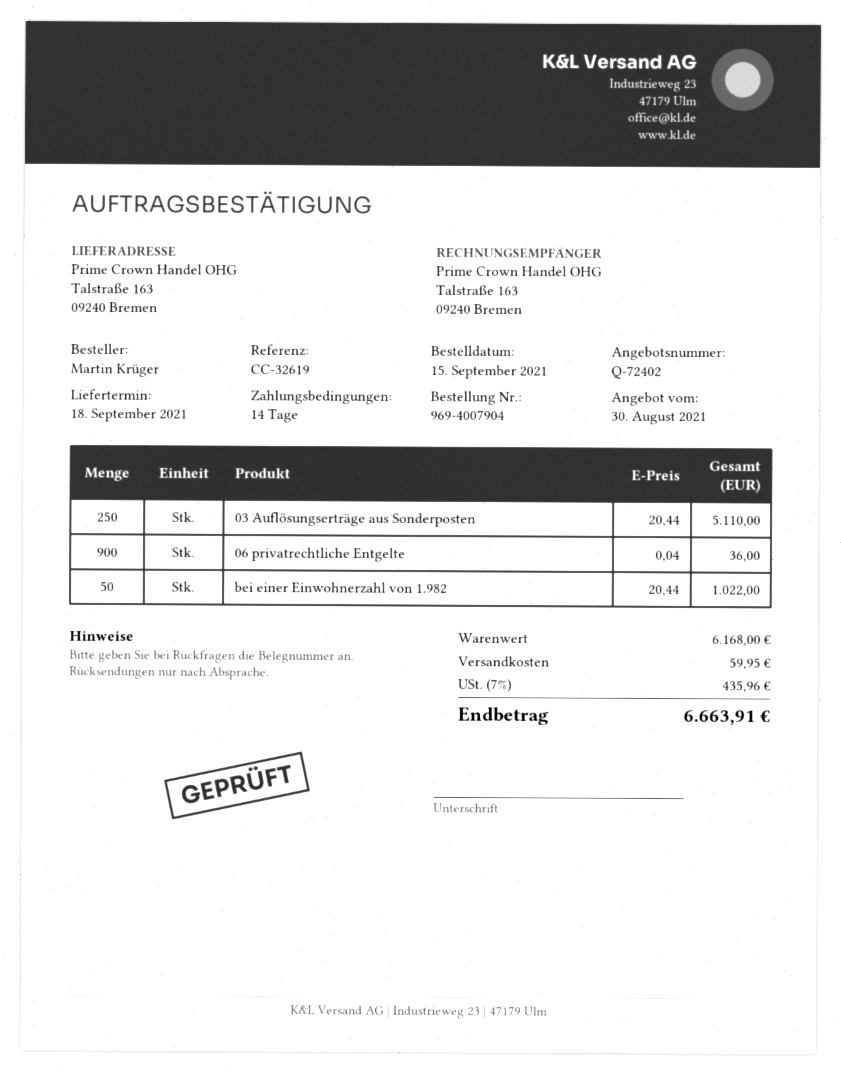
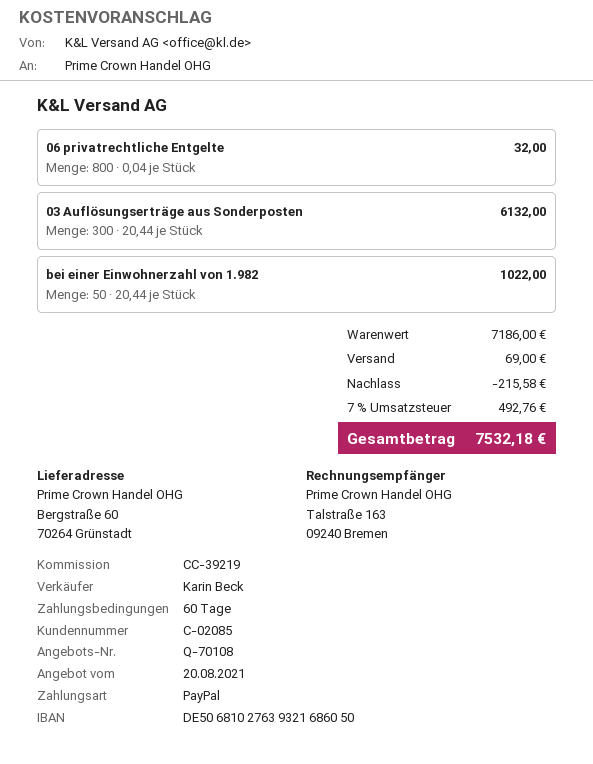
quote number: Q-72402 -> Q-70108
quote date: 2021-08-30 -> 2021-08-20
payment terms: 14 days -> 60 days
reference: CC-32619 -> CC-39219
ship to: Talstraße 163, 09240 Bremen -> Bergstraße 60, 70264 Grünstadt
03 Auflösungserträge aus Sonderposten: 250 x 20.44 = 5110.00 -> 300 x 20.44 = 6132.00
06 privatrechtliche Entgelte: 900 x 0.04 = 36.00 -> 800 x 0.04 = 32.00
subtotal: 6168.00 -> 7186.00
discount: none -> 215.58
shipping: 59.95 -> 69.00
tax: 7% = 435.96 -> 7% = 492.76
total: 6663.91 -> 7532.18

